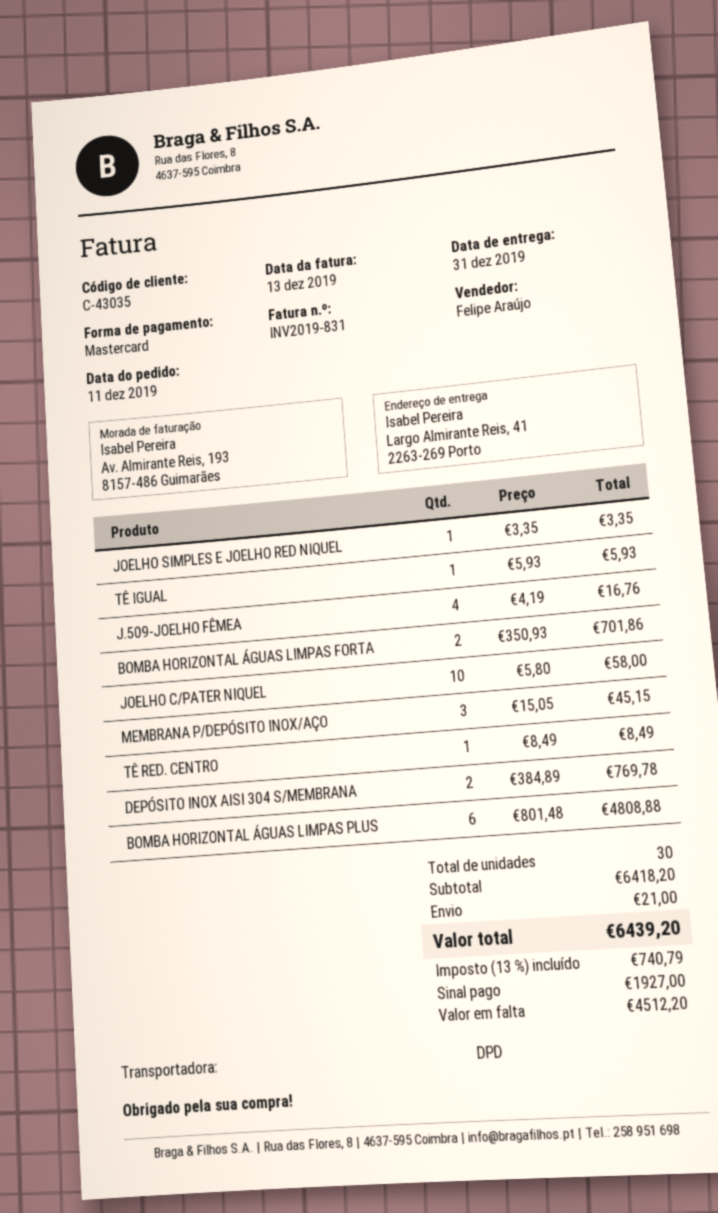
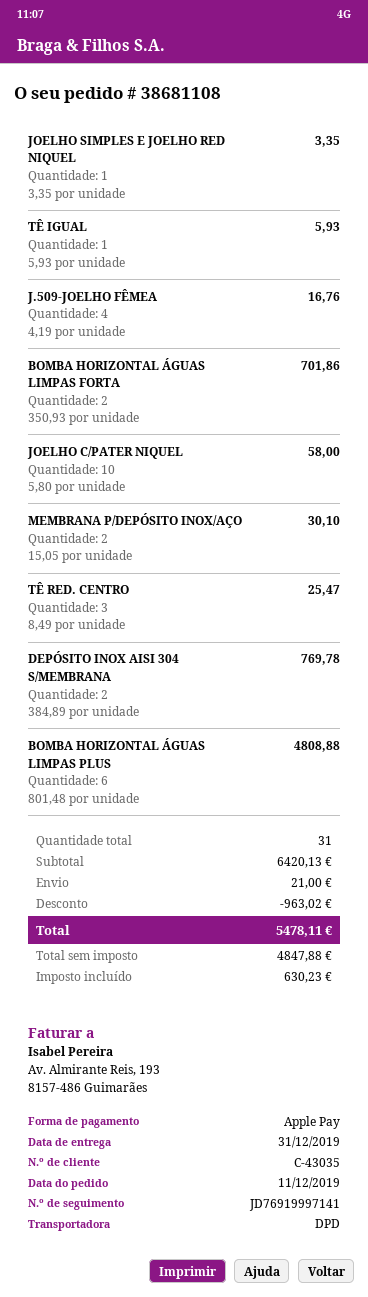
payment method: Mastercard -> Apple Pay
MEMBRANA P/DEPÓSITO INOX/AÇO: 3 x 15.05 = 45.15 -> 2 x 15.05 = 30.10
TÊ RED. CENTRO: 1 x 8.49 = 8.49 -> 3 x 8.49 = 25.47
total quantity: 30 -> 31
subtotal: 6418.20 -> 6420.13
discount: none -> 963.02
tax: 740.79 -> 630.23
total: 6439.20 -> 5478.11

